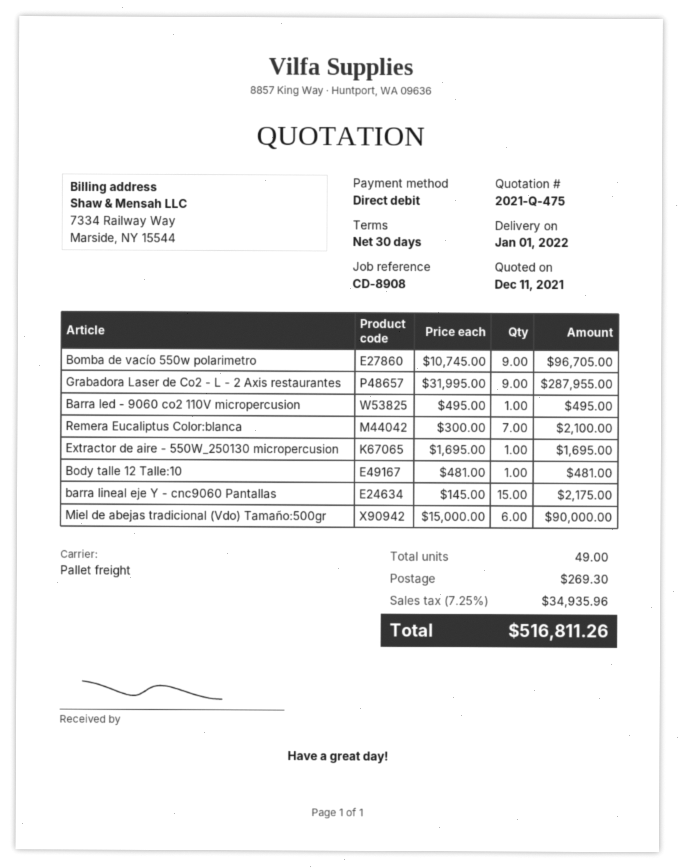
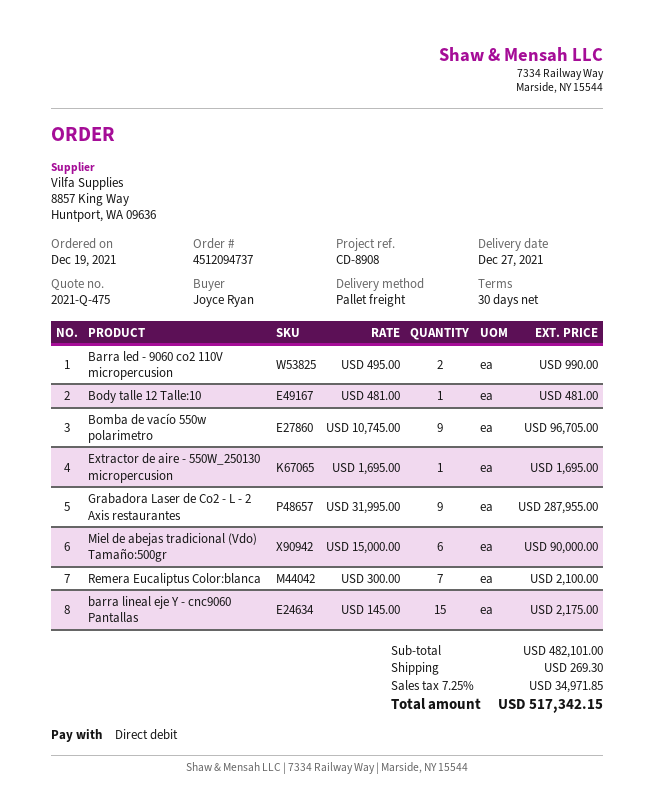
delivery date: 2022-01-01 -> 2021-12-27
Barra led - 9060 co2 110V micropercusion: 1 x 495.00 = 495.00 -> 2 x 495.00 = 990.00
tax: 7.25% = 34935.96 -> 7.25% = 34971.85
total: 516811.26 -> 517342.15

